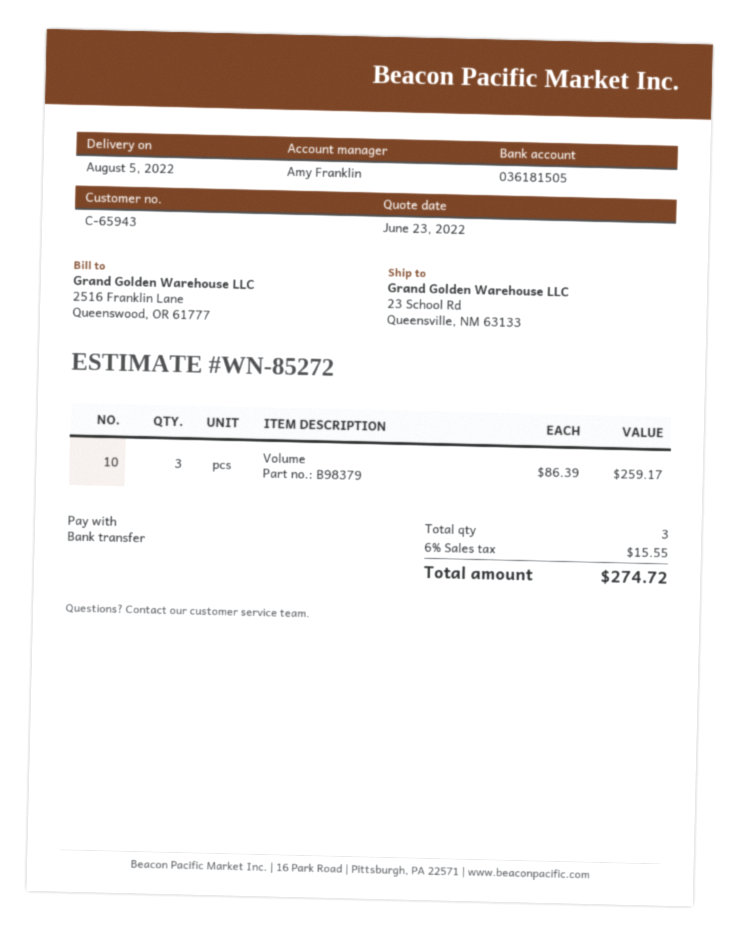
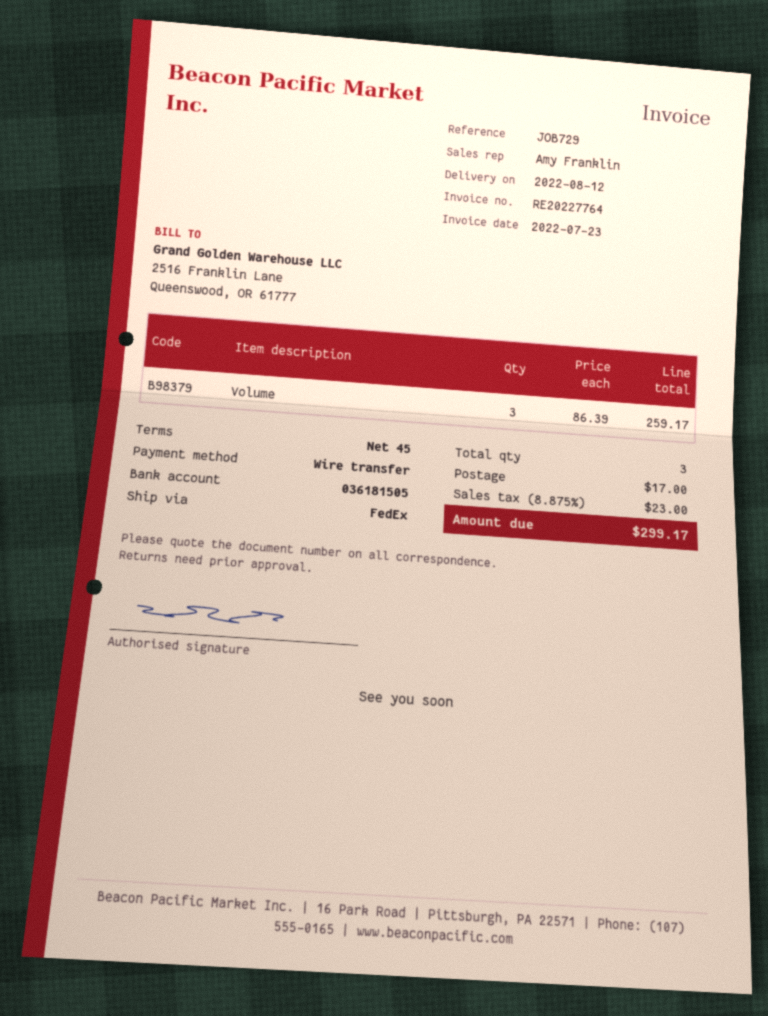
delivery date: 2022-08-05 -> 2022-08-12
shipping: none -> 17.00
tax: 6% = 15.55 -> 8.875% = 23.00
total: 274.72 -> 299.17

